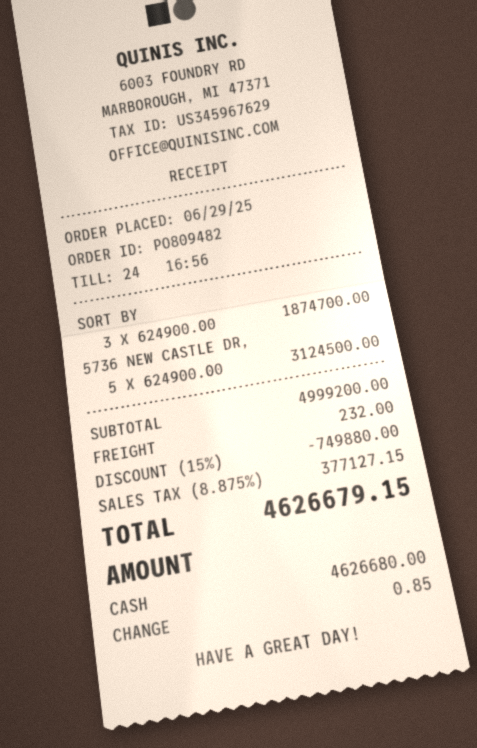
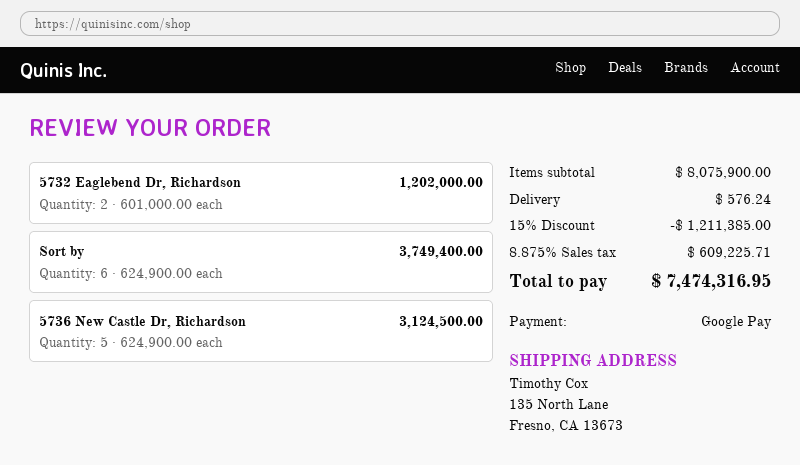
payment method: cash -> Google Pay
SORT BY: 3 x 624900.00 = 1874700.00 -> 6 x 624900.00 = 3749400.00
5732 Eaglebend Dr, Richardson: none -> 2 x 601000.00 = 1202000.00
subtotal: 4999200.00 -> 8075900.00
discount: 15% = 749880.00 -> 15% = 1211385.00
shipping: 232.00 -> 576.24
tax: 8.875% = 377127.15 -> 8.875% = 609225.71
total: 4626679.15 -> 7474316.95

